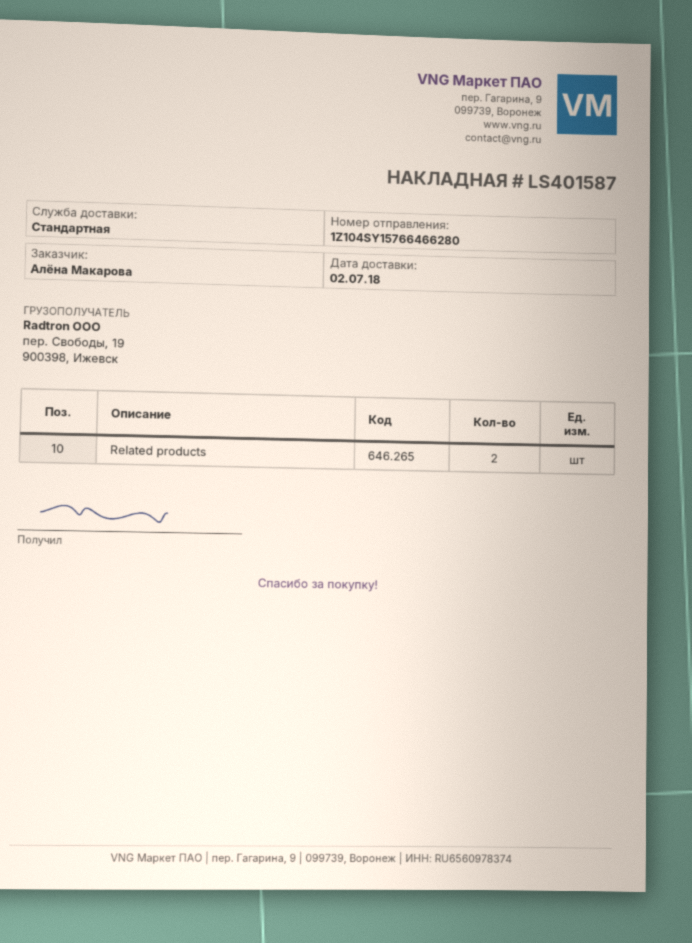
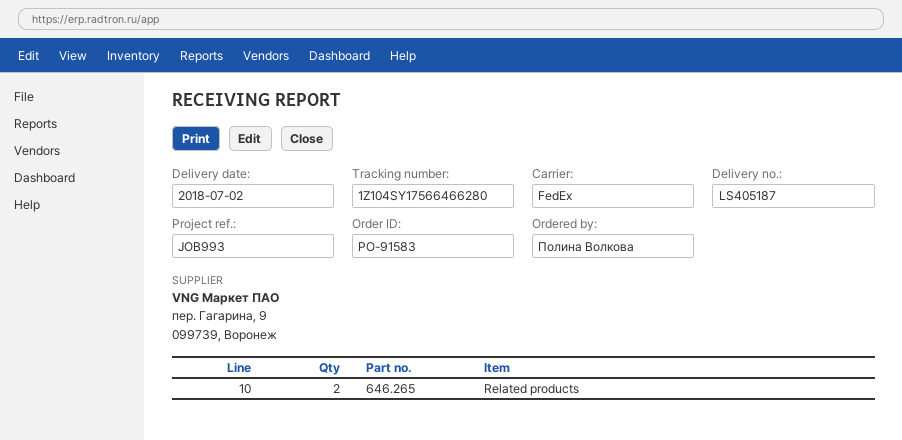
delivery note number: LS401587 -> LS405187
ordered by: Алёна Макарова -> Полина Волкова
shipping method: standard -> FedEx
tracking number: 1Z104SY15766466280 -> 1Z104SY17566466280

